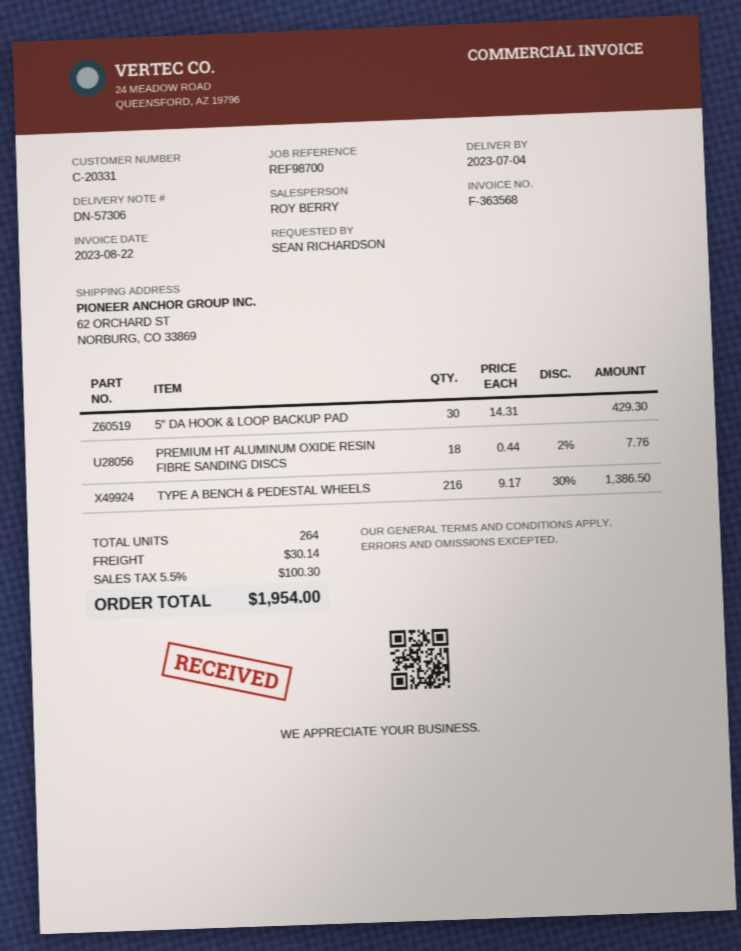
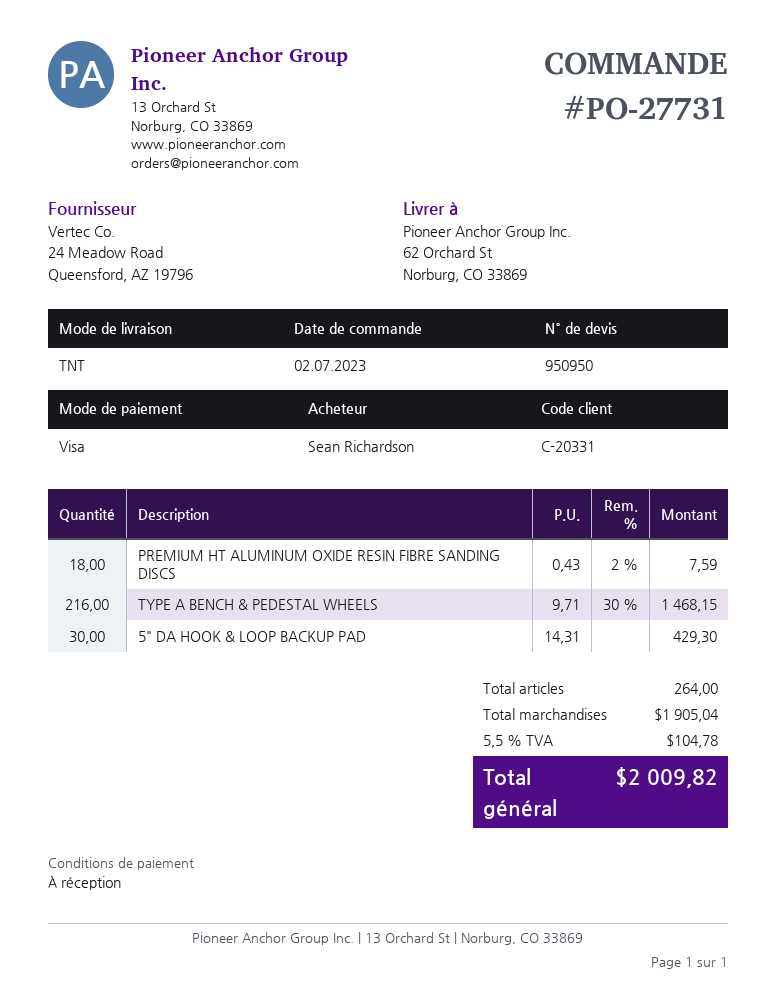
PREMIUM HT ALUMINUM OXIDE RESIN FIBRE SANDING DISCS: 18 x 0.44 - 2% = 7.76 -> 18 x 0.43 - 2% = 7.59
TYPE A BENCH & PEDESTAL WHEELS: 216 x 9.17 - 30% = 1386.50 -> 216 x 9.71 - 30% = 1468.15
shipping: 30.14 -> none
tax: 5.5% = 100.30 -> 5.5% = 104.78
total: 1954.00 -> 2009.82

